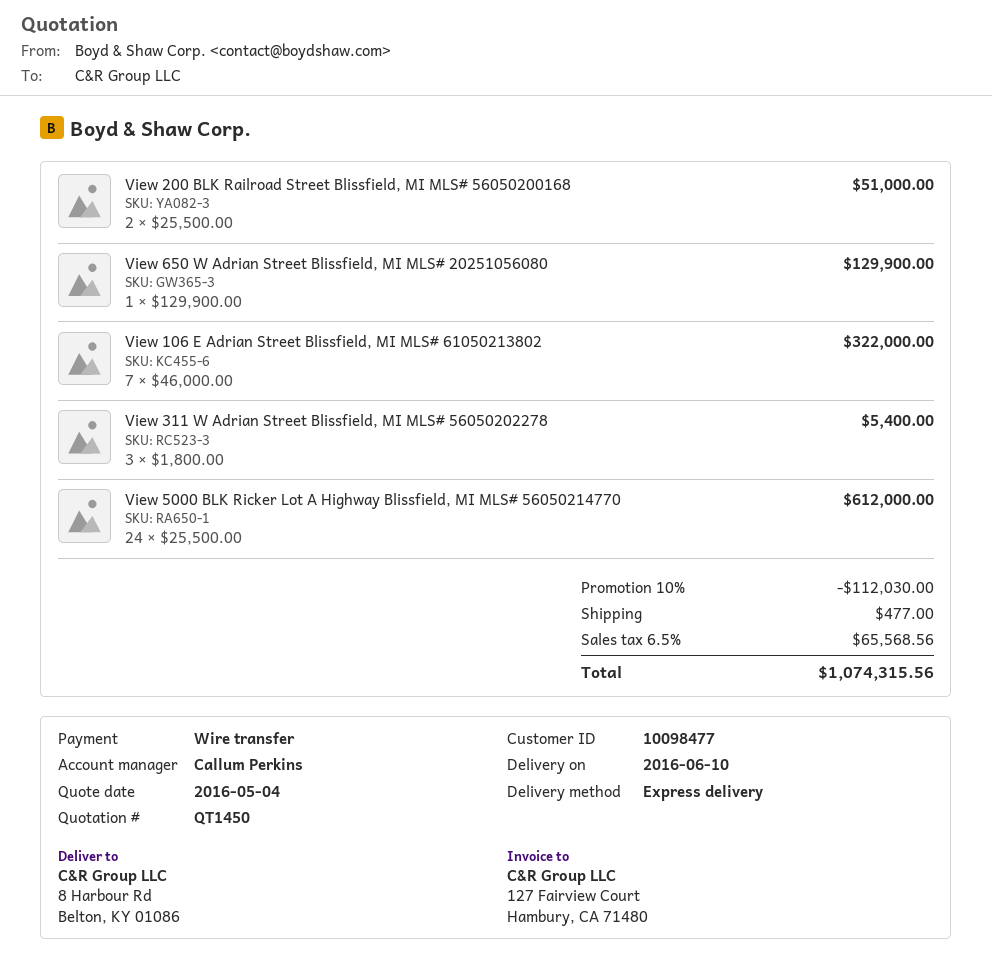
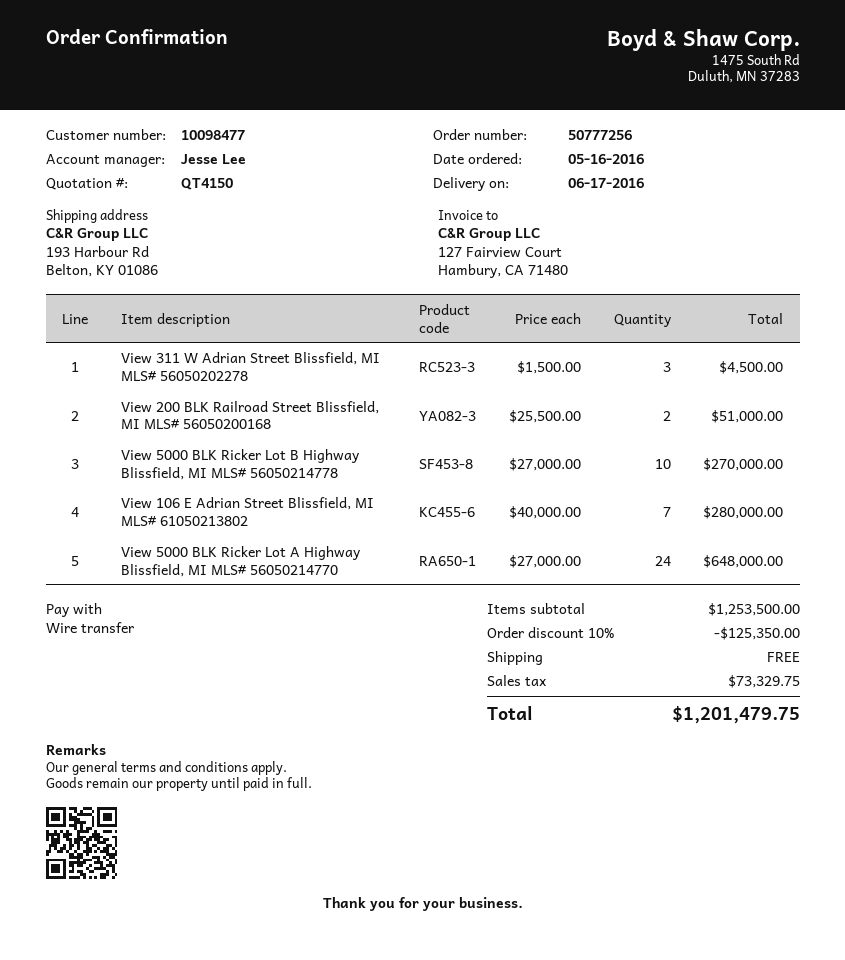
quote number: QT1450 -> QT4150
delivery date: 2016-06-10 -> 2016-06-17
sales rep: Callum Perkins -> Jesse Lee
ship to: 8 Harbour Rd, Belton, KY 01086 -> 193 Harbour Rd, Belton, KY 01086
View 650 W Adrian Street Blissfield, MI MLS# 20251056080: 1 x 129900.00 = 129900.00 -> none
View 106 E Adrian Street Blissfield, MI MLS# 61050213802: 7 x 46000.00 = 322000.00 -> 7 x 40000.00 = 280000.00
View 311 W Adrian Street Blissfield, MI MLS# 56050202278: 3 x 1800.00 = 5400.00 -> 3 x 1500.00 = 4500.00
View 5000 BLK Ricker Lot A Highway Blissfield, MI MLS# 56050214770: 24 x 25500.00 = 612000.00 -> 24 x 27000.00 = 648000.00
View 5000 BLK Ricker Lot B Highway Blissfield, MI MLS# 56050214778: none -> 10 x 27000.00 = 270000.00
discount: 10% = 112030.00 -> 10% = 125350.00
shipping: 477.00 -> 0.00
tax: 65568.56 -> 73329.75
total: 1074315.56 -> 1201479.75

